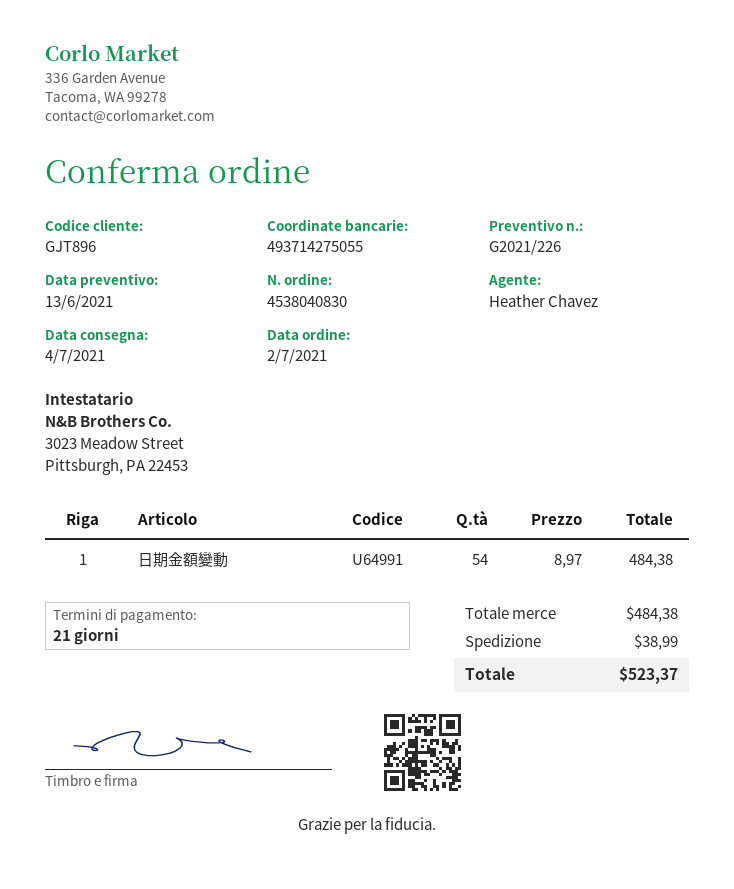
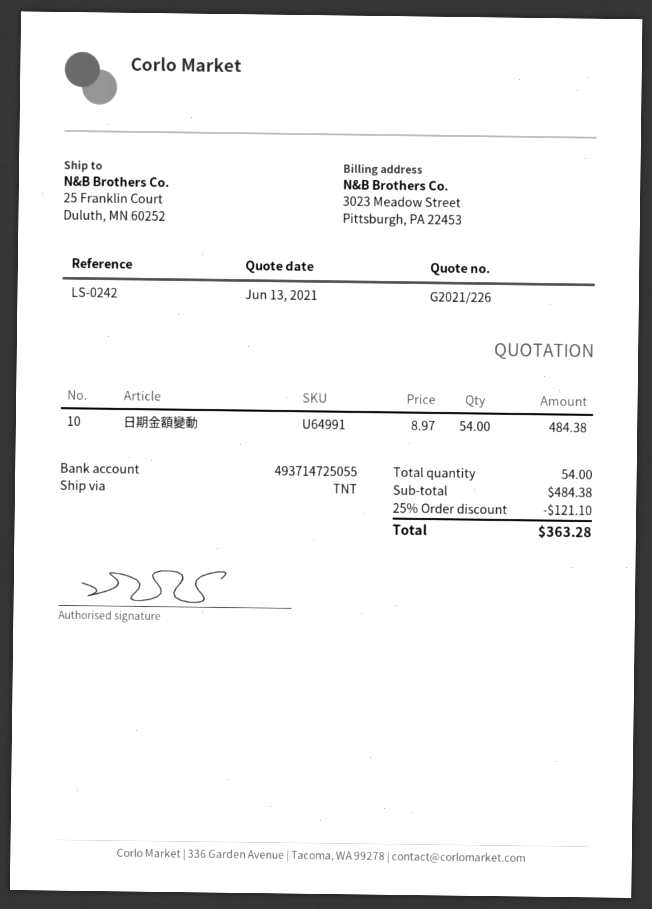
bank account: 493714275055 -> 493714725055
discount: none -> 25% = 121.10
shipping: 38.99 -> none
total: 523.37 -> 363.28

